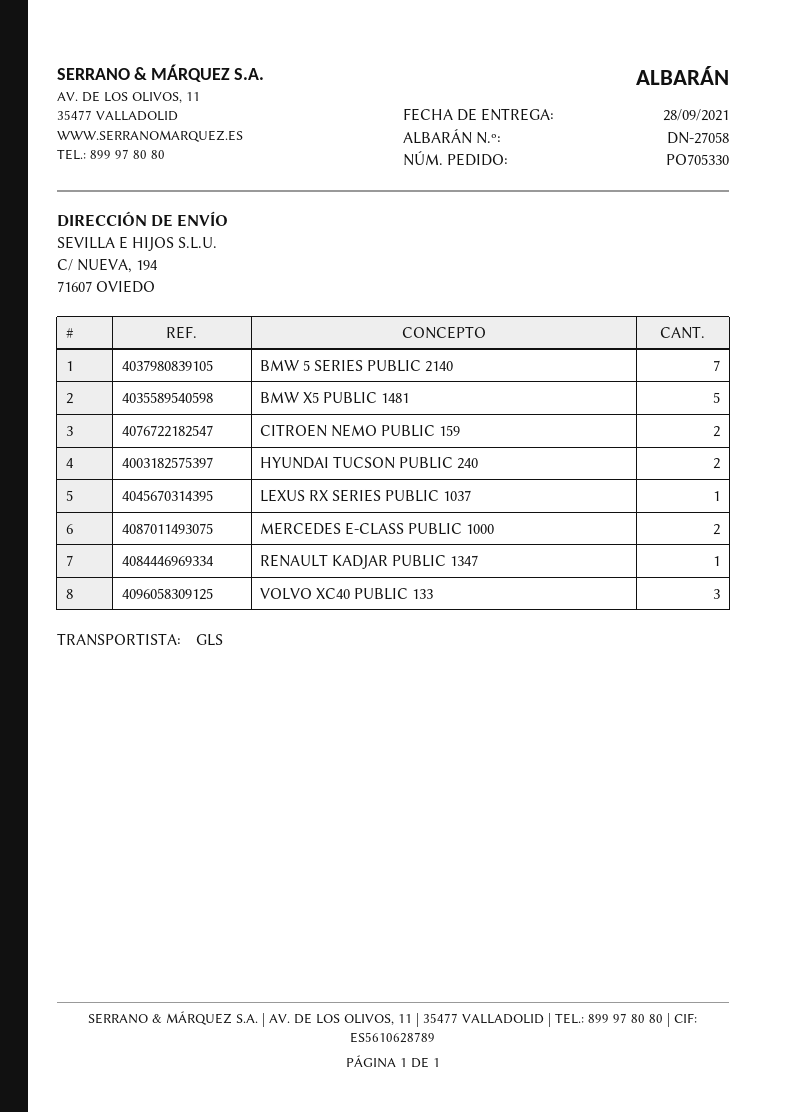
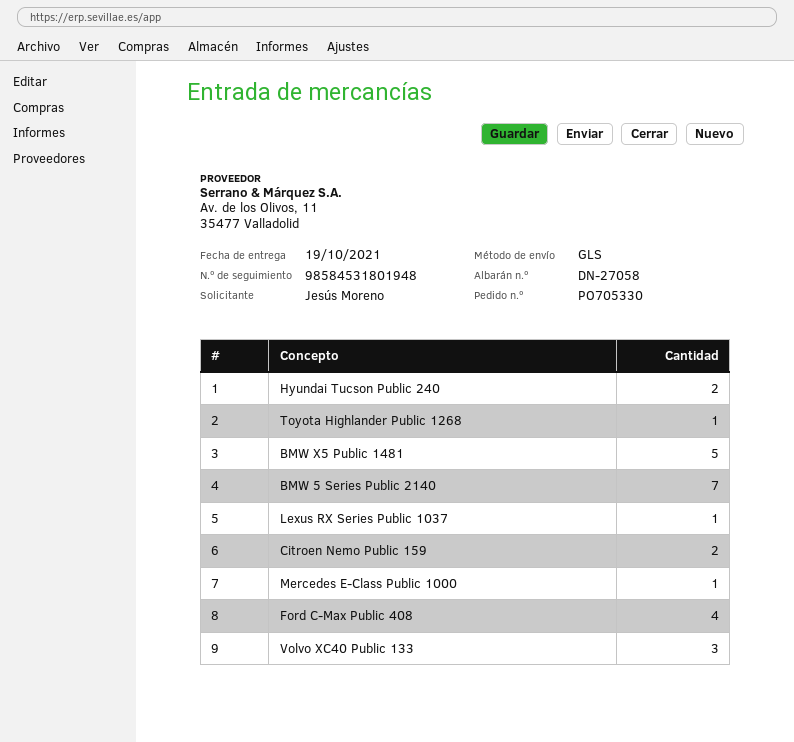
delivery date: 2021-09-28 -> 2021-10-19
MERCEDES E-CLASS PUBLIC 1000: 2 -> 1
RENAULT KADJAR PUBLIC 1347: 1 -> none
Toyota Highlander Public 1268: none -> 1
Ford C-Max Public 408: none -> 4

